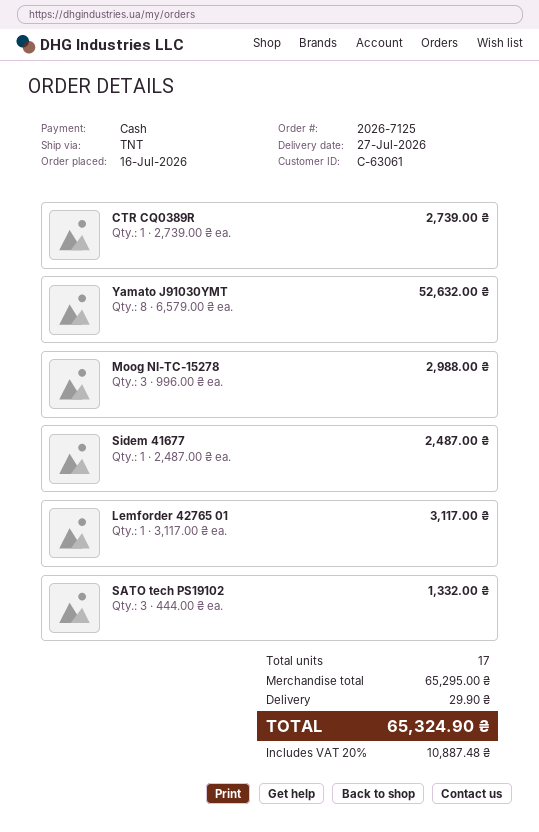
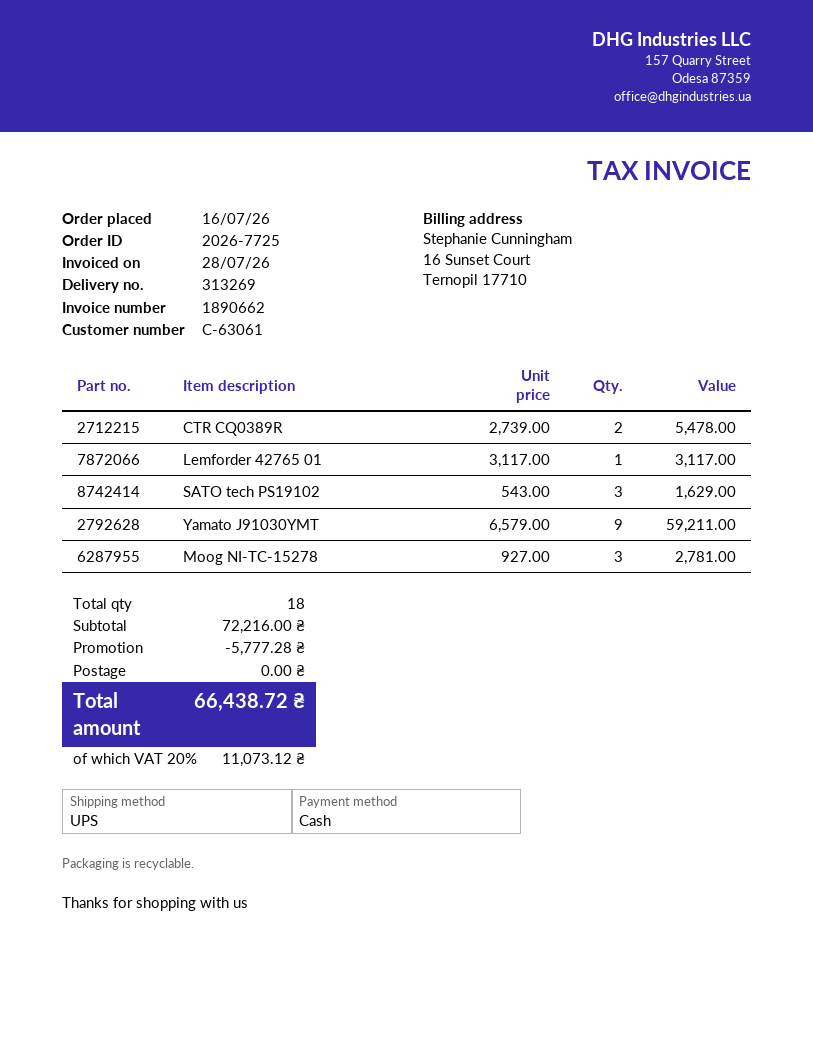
order number: 2026-7125 -> 2026-7725
shipping method: TNT -> UPS
CTR CQ0389R: 1 x 2739.00 = 2739.00 -> 2 x 2739.00 = 5478.00
Yamato J91030YMT: 8 x 6579.00 = 52632.00 -> 9 x 6579.00 = 59211.00
Moog NI-TC-15278: 3 x 996.00 = 2988.00 -> 3 x 927.00 = 2781.00
Sidem 41677: 1 x 2487.00 = 2487.00 -> none
SATO tech PS19102: 3 x 444.00 = 1332.00 -> 3 x 543.00 = 1629.00
total quantity: 17 -> 18
subtotal: 65295.00 -> 72216.00
discount: none -> 5777.28
shipping: 29.90 -> 0.00
tax: 20% = 10887.48 -> 20% = 11073.12
total: 65324.90 -> 66438.72

